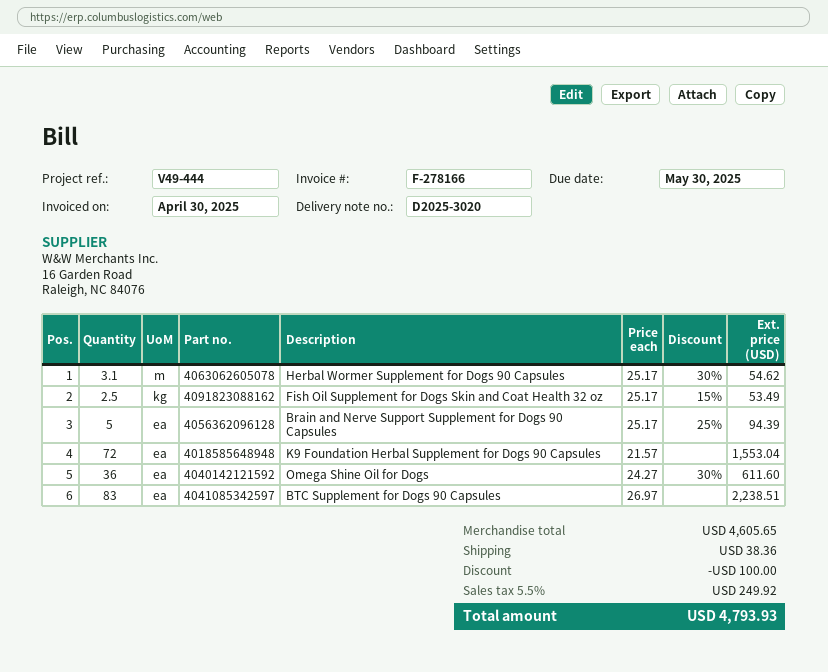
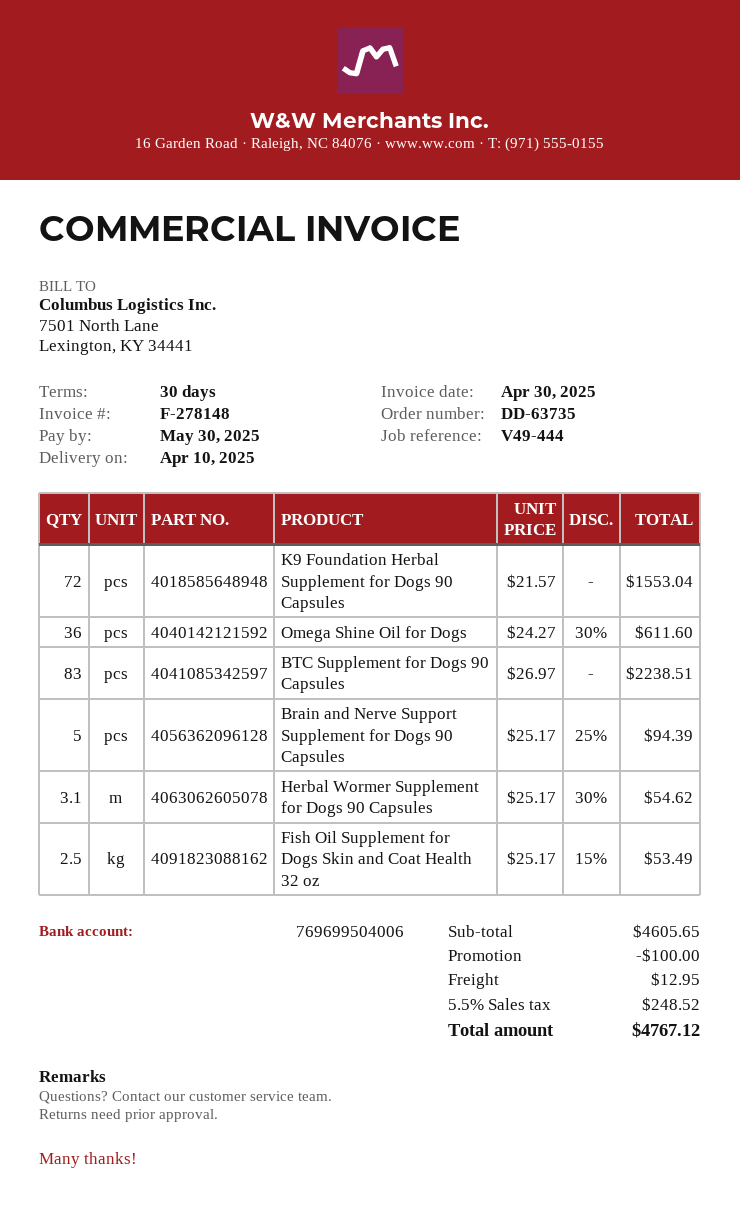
invoice number: F-278166 -> F-278148
shipping: 38.36 -> 12.95
tax: 5.5% = 249.92 -> 5.5% = 248.52
total: 4793.93 -> 4767.12

